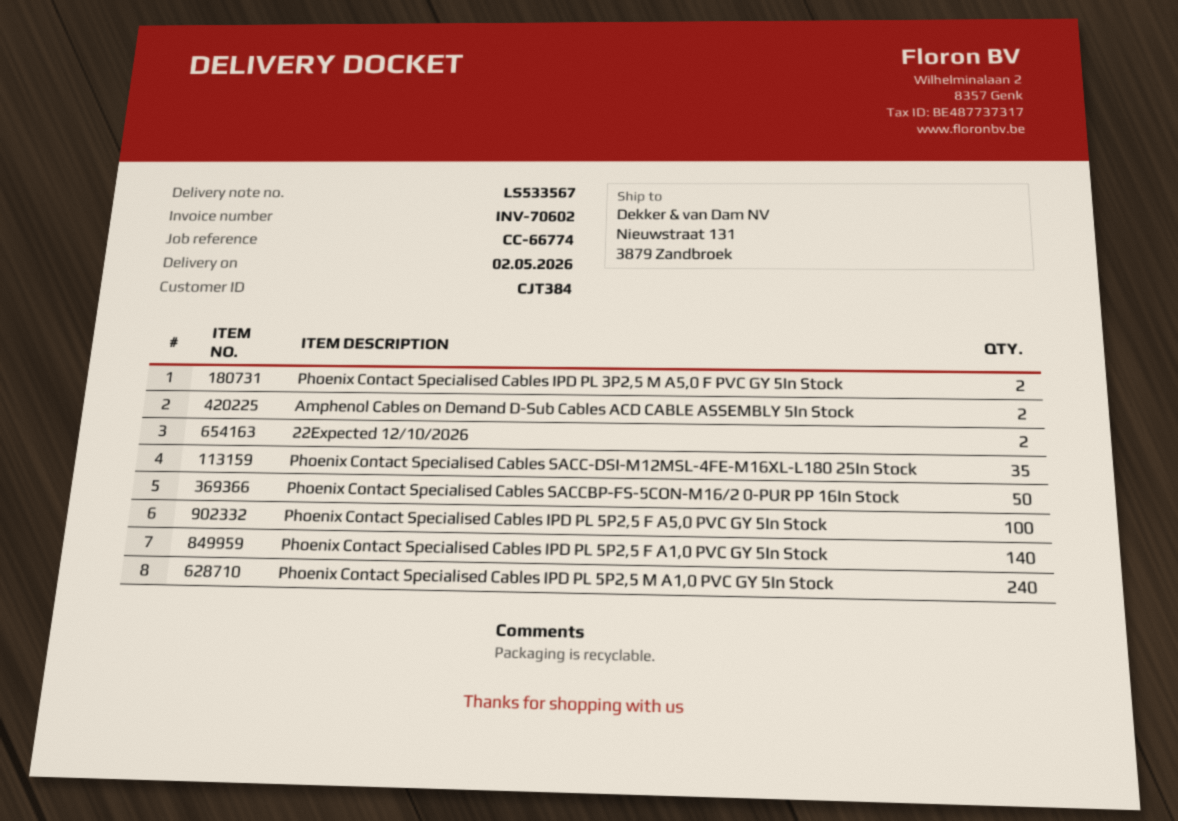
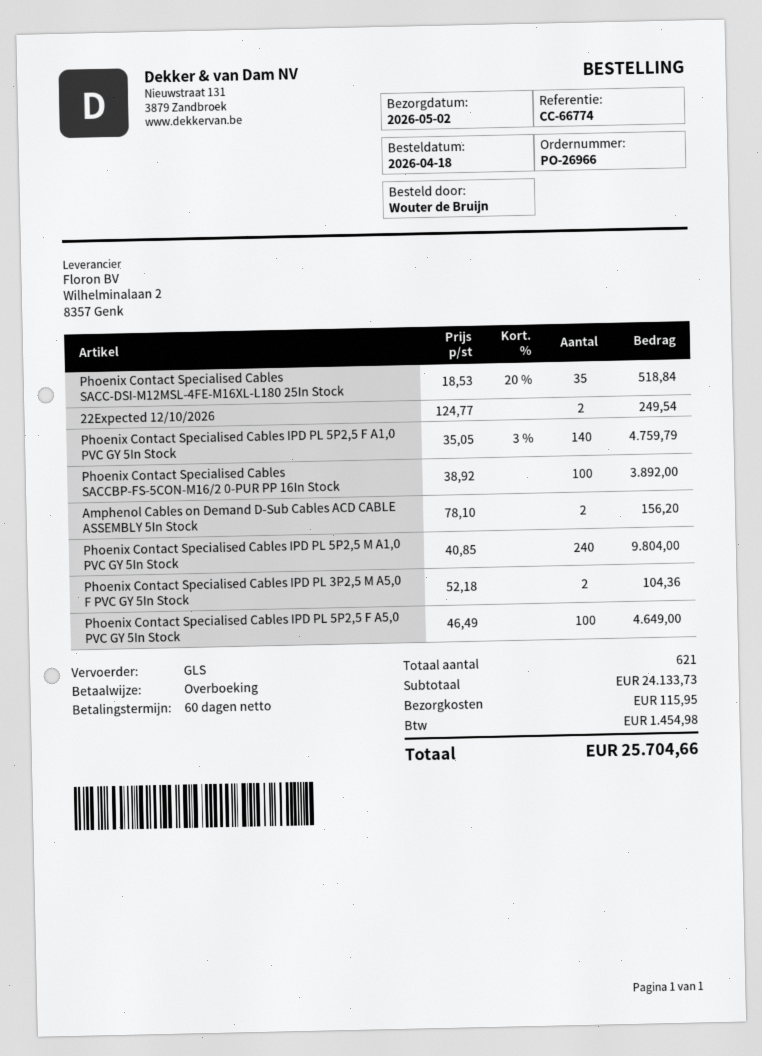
Phoenix Contact Specialised Cables SACCBP-FS-5CON-M16/2 0-PUR PP 16In Stock: 50 -> 100

